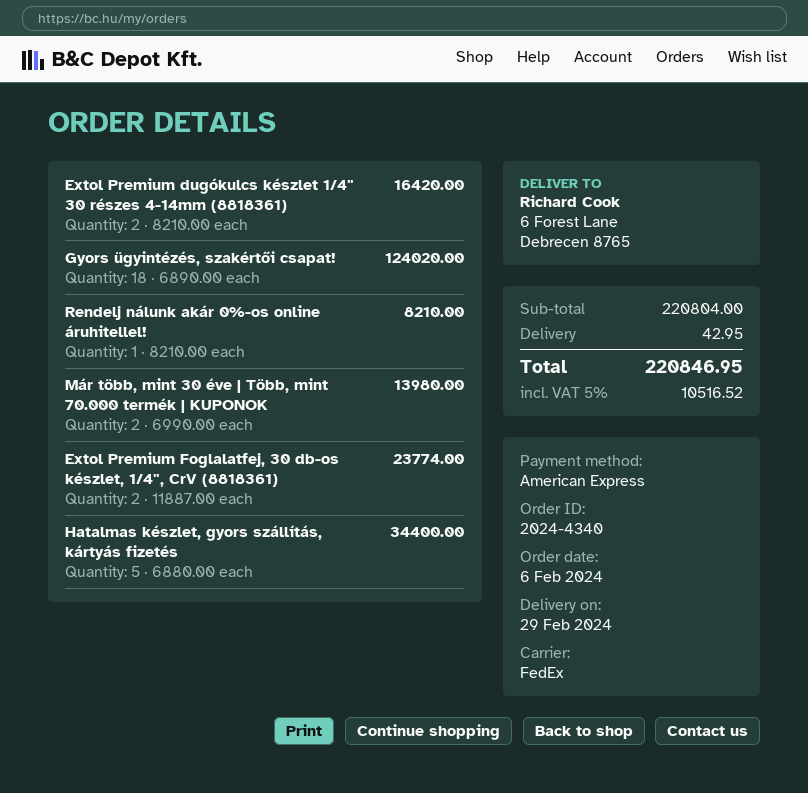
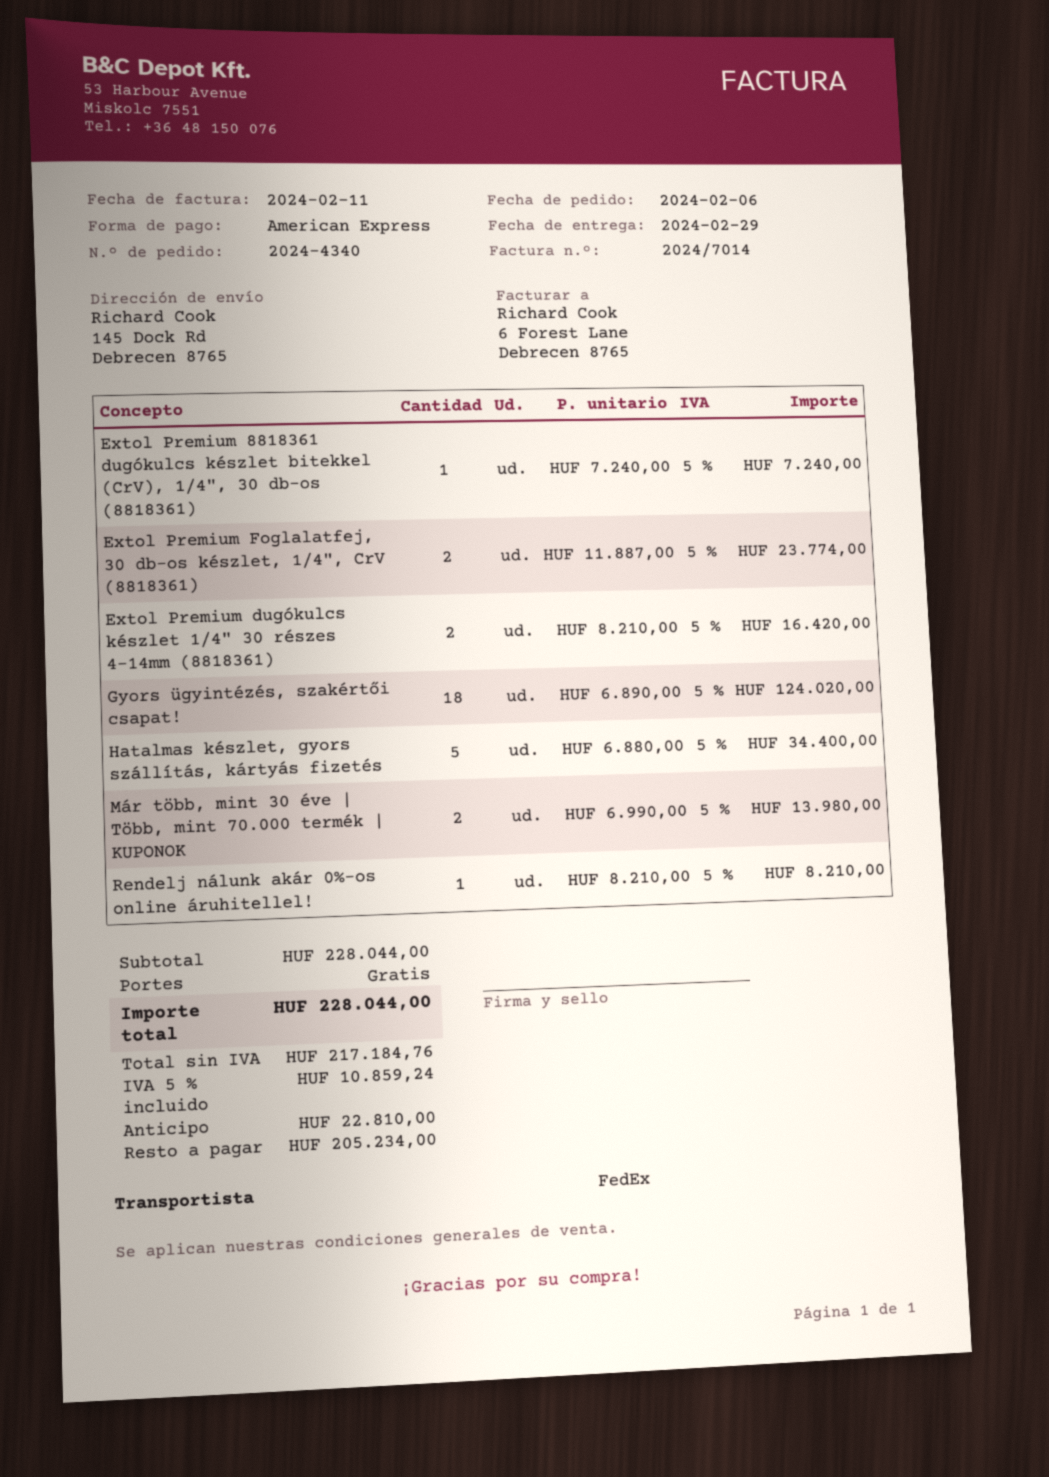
ship to: 6 Forest Lane, Debrecen 8765 -> 145 Dock Rd, Debrecen 8765
Extol Premium 8818361 dugókulcs készlet bitekkel (CrV), 1/4", 30 db-os (8818361): none -> 1 x 7240.00 = 7240.00
subtotal: 220804.00 -> 228044.00
shipping: 42.95 -> 0.00
tax: 5% = 10516.52 -> 5% = 10859.24
total: 220846.95 -> 228044.00

